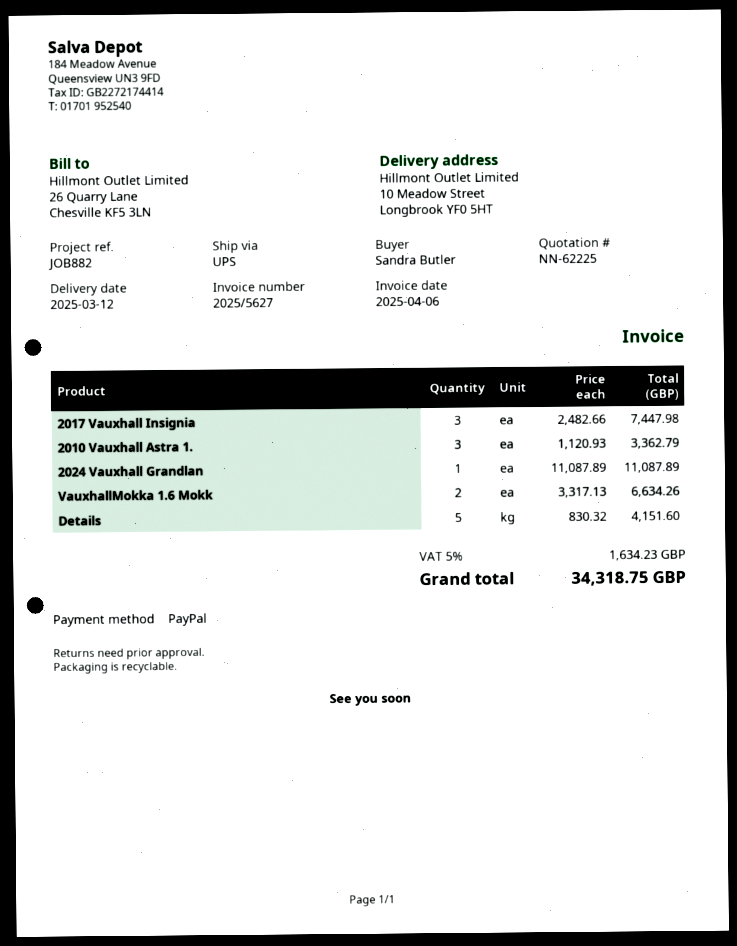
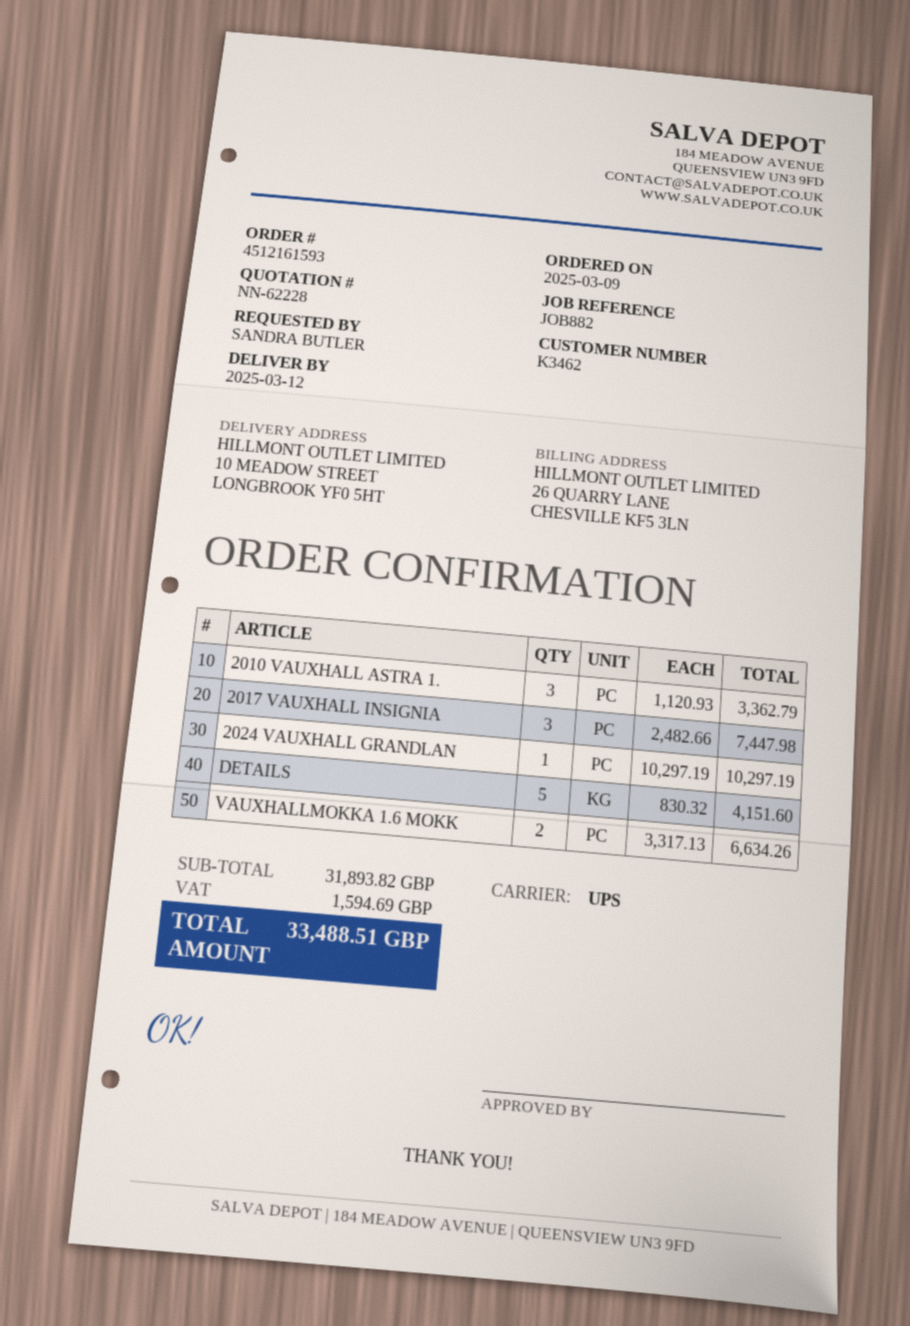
quote number: NN-62225 -> NN-62228
2024 Vauxhall Grandlan: 1 x 11087.89 = 11087.89 -> 1 x 10297.19 = 10297.19
tax: 1634.23 -> 1594.69
total: 34318.75 -> 33488.51

